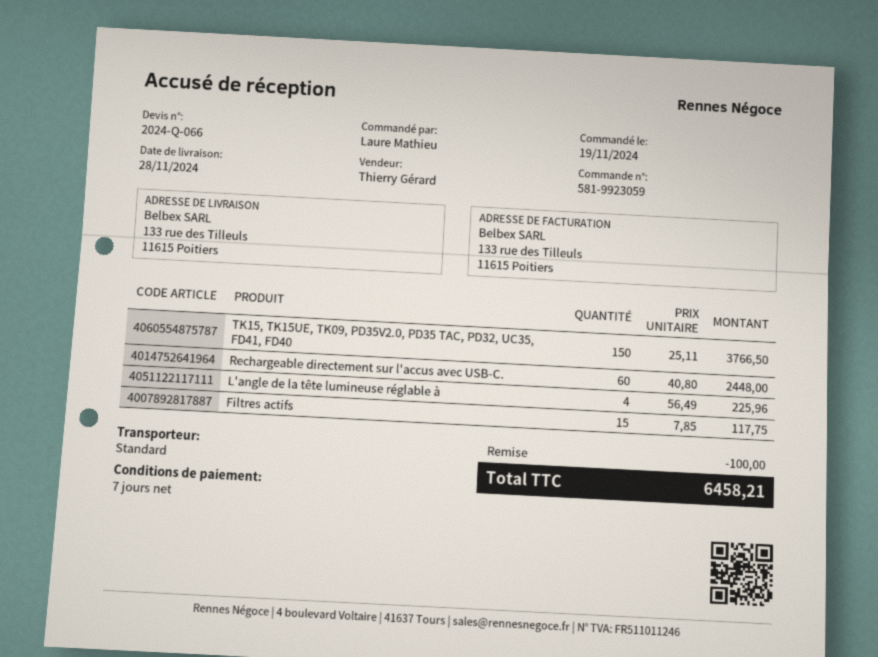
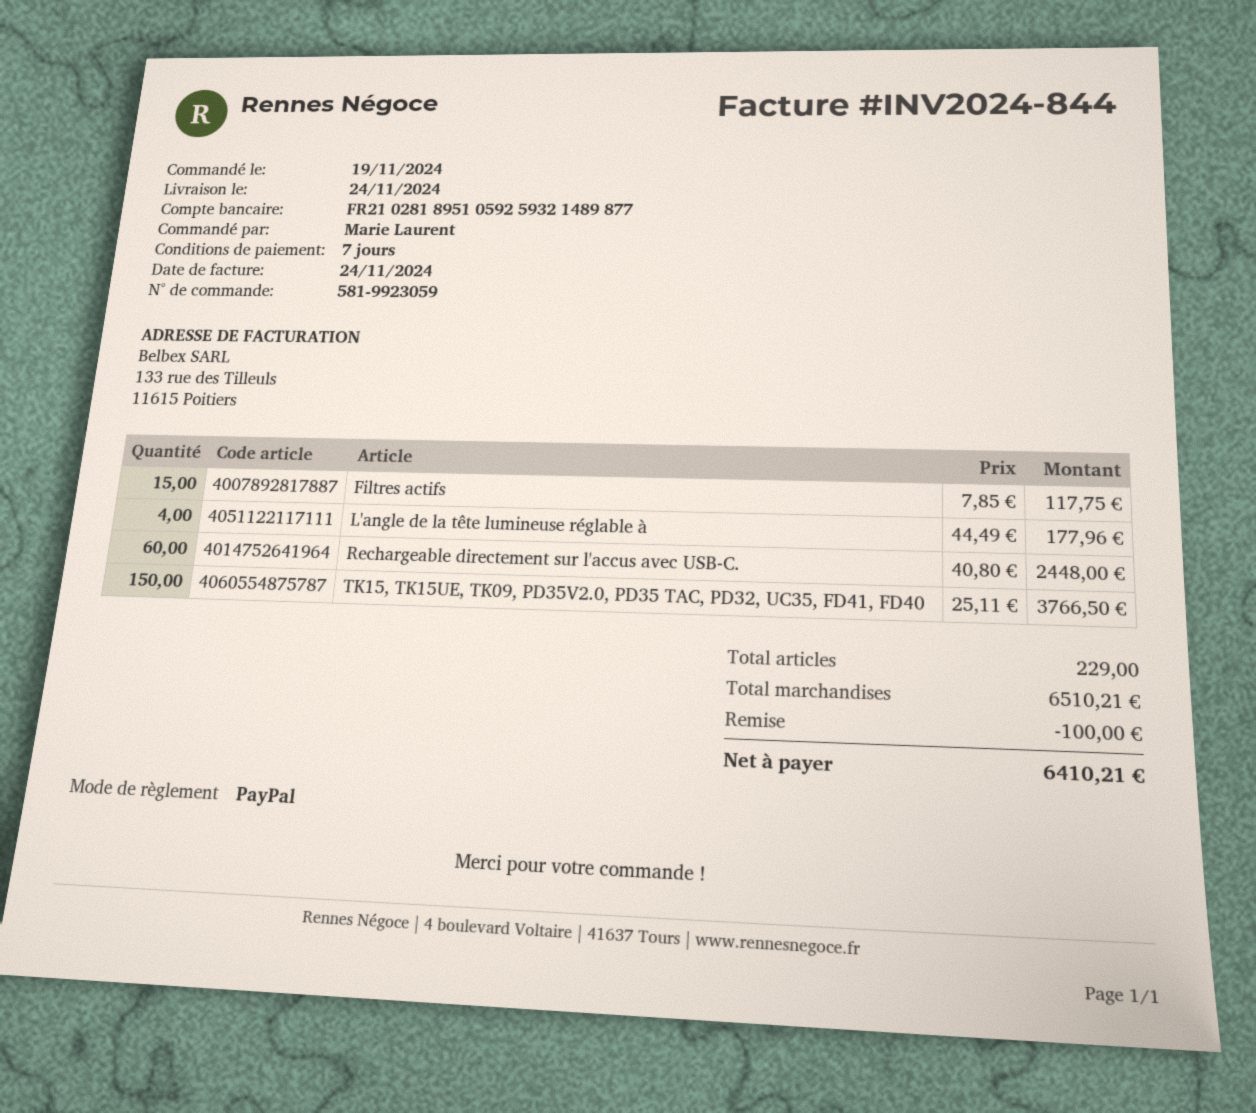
delivery date: 2024-11-28 -> 2024-11-24
ordered by: Laure Mathieu -> Marie Laurent
L'angle de la tête lumineuse réglable à: 4 x 56.49 = 225.96 -> 4 x 44.49 = 177.96
total: 6458.21 -> 6410.21

